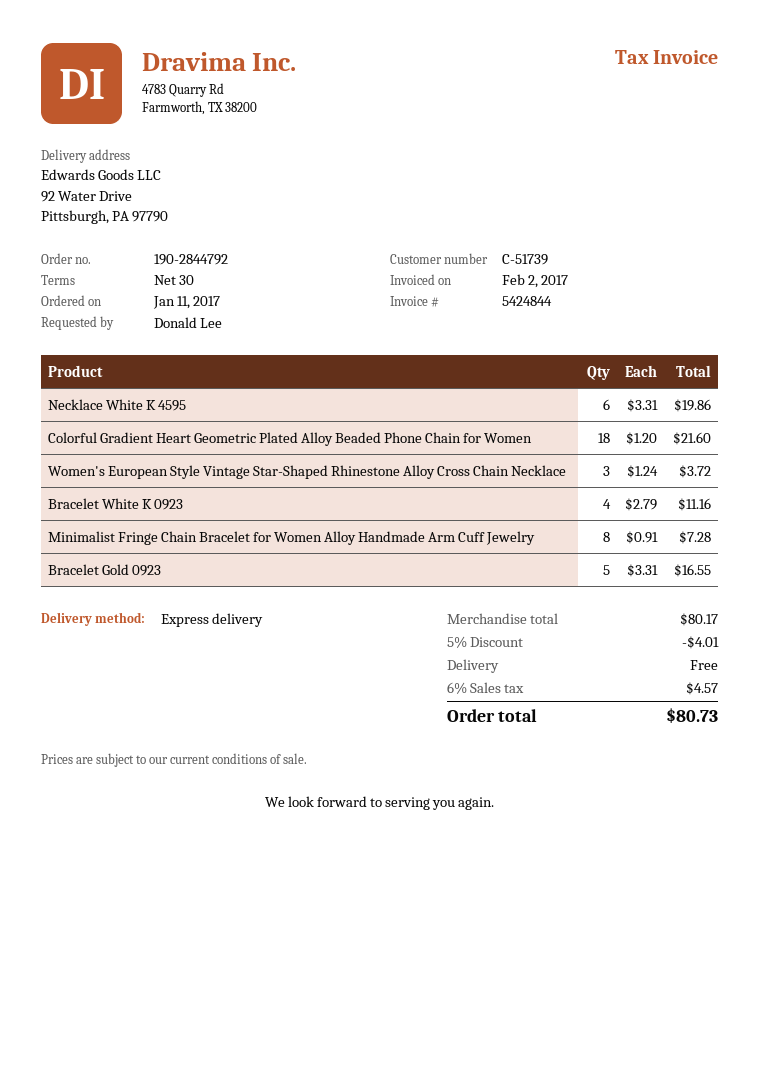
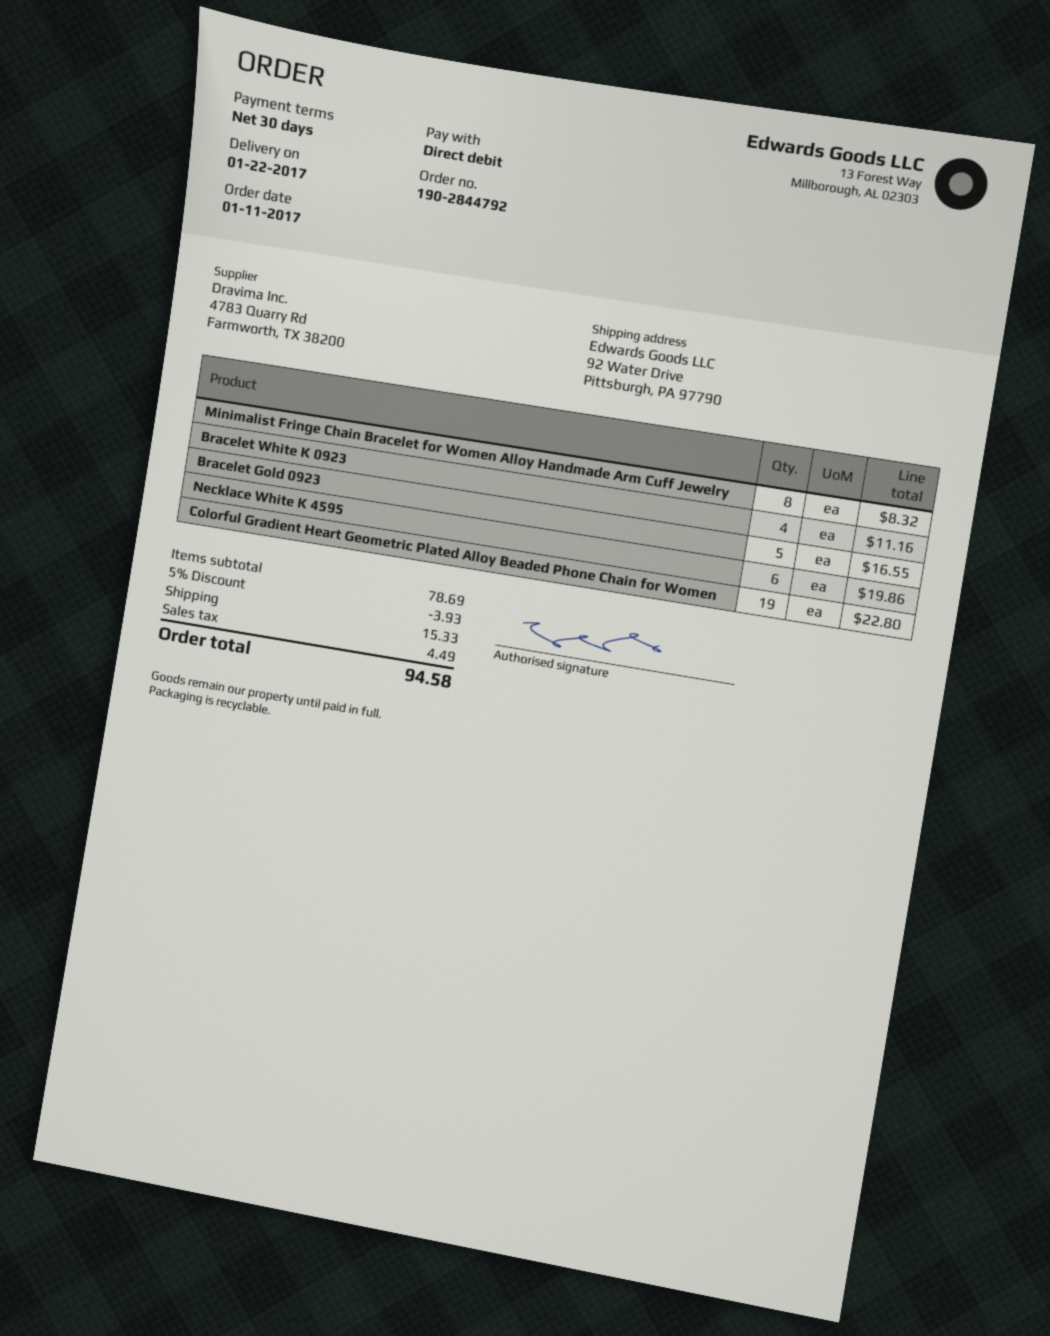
Colorful Gradient Heart Geometric Plated Alloy Beaded Phone Chain for Women: 18 for 21.60 -> 19 for 22.80
Women's European Style Vintage Star-Shaped Rhinestone Alloy Cross Chain Necklace: 3 for 3.72 -> none
Minimalist Fringe Chain Bracelet for Women Alloy Handmade Arm Cuff Jewelry: 8 for 7.28 -> 8 for 8.32
subtotal: 80.17 -> 78.69
discount: 5% = 4.01 -> 5% = 3.93
shipping: 0.00 -> 15.33
tax: 4.57 -> 4.49
total: 80.73 -> 94.58

